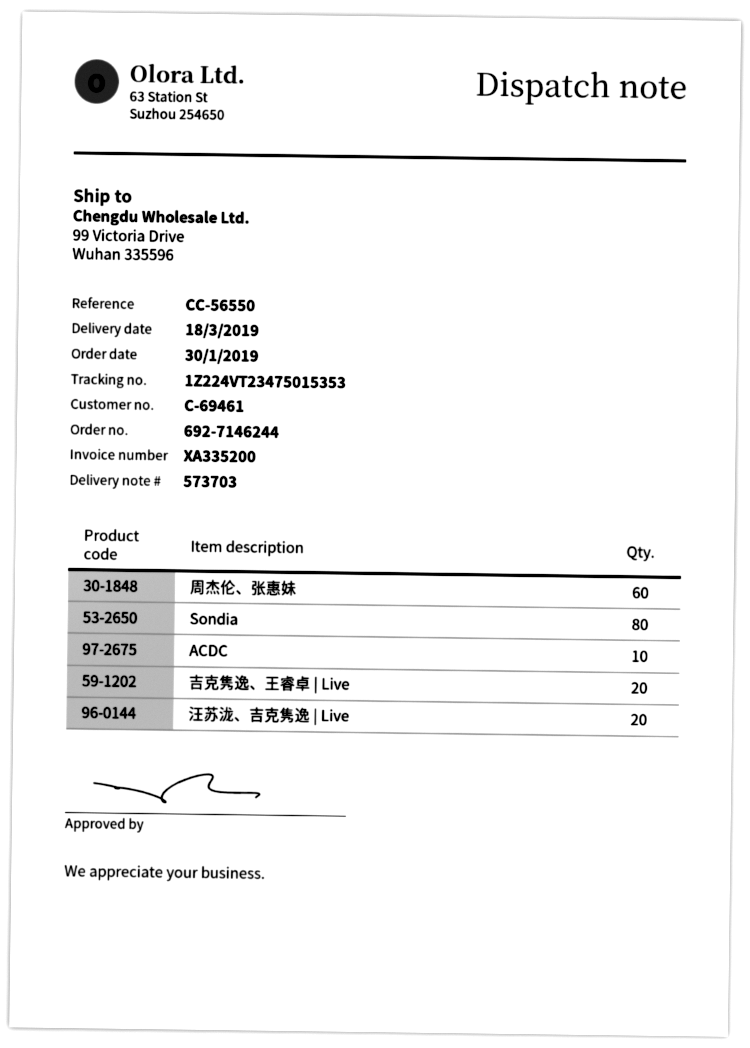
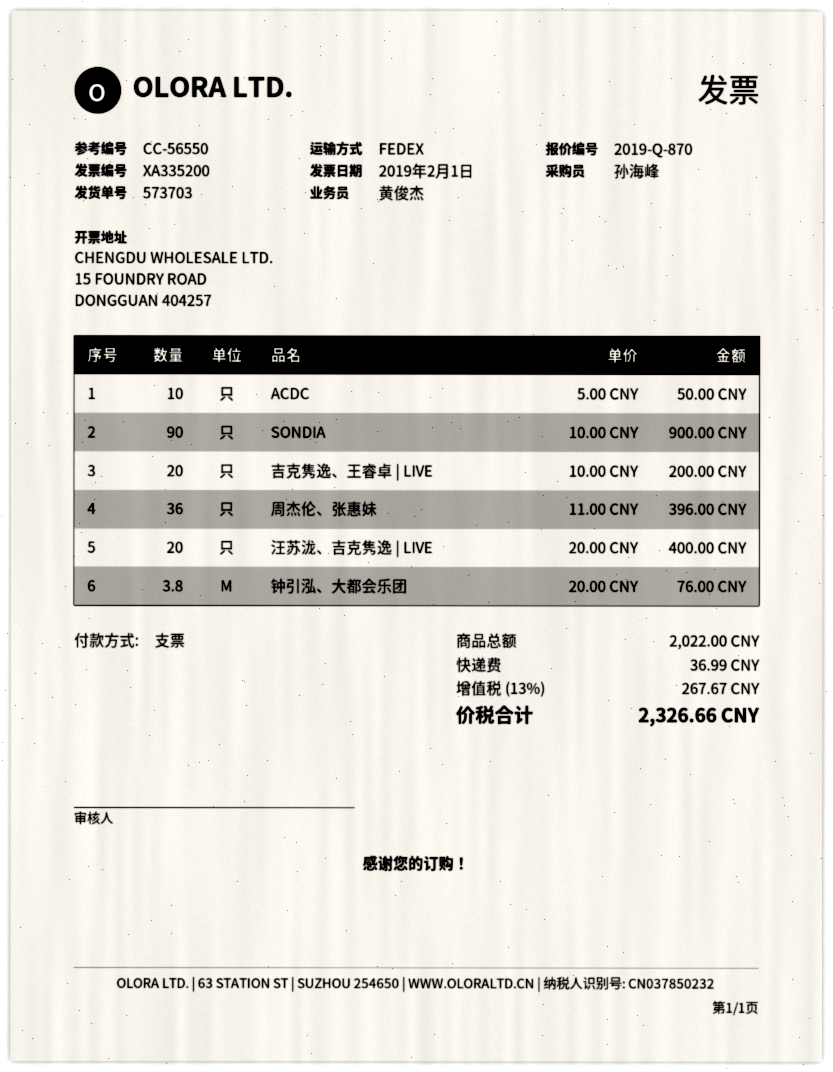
周杰伦、张惠妹: 60 -> 36
Sondia: 80 -> 90
钟引泓、大都会乐团: none -> 3.8

